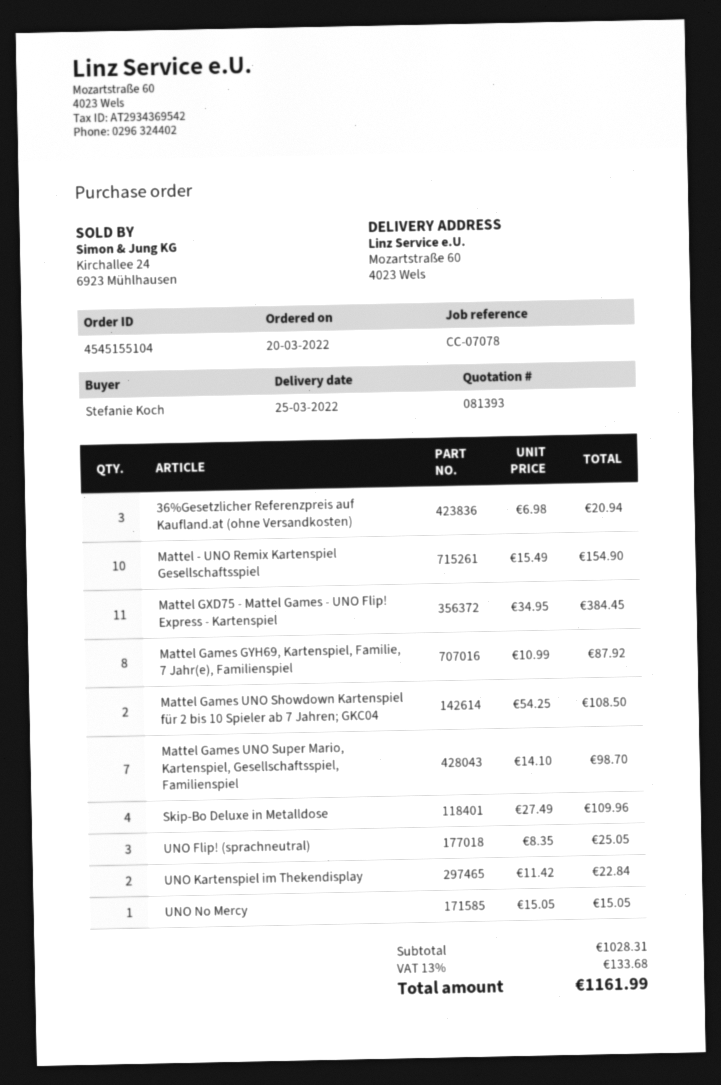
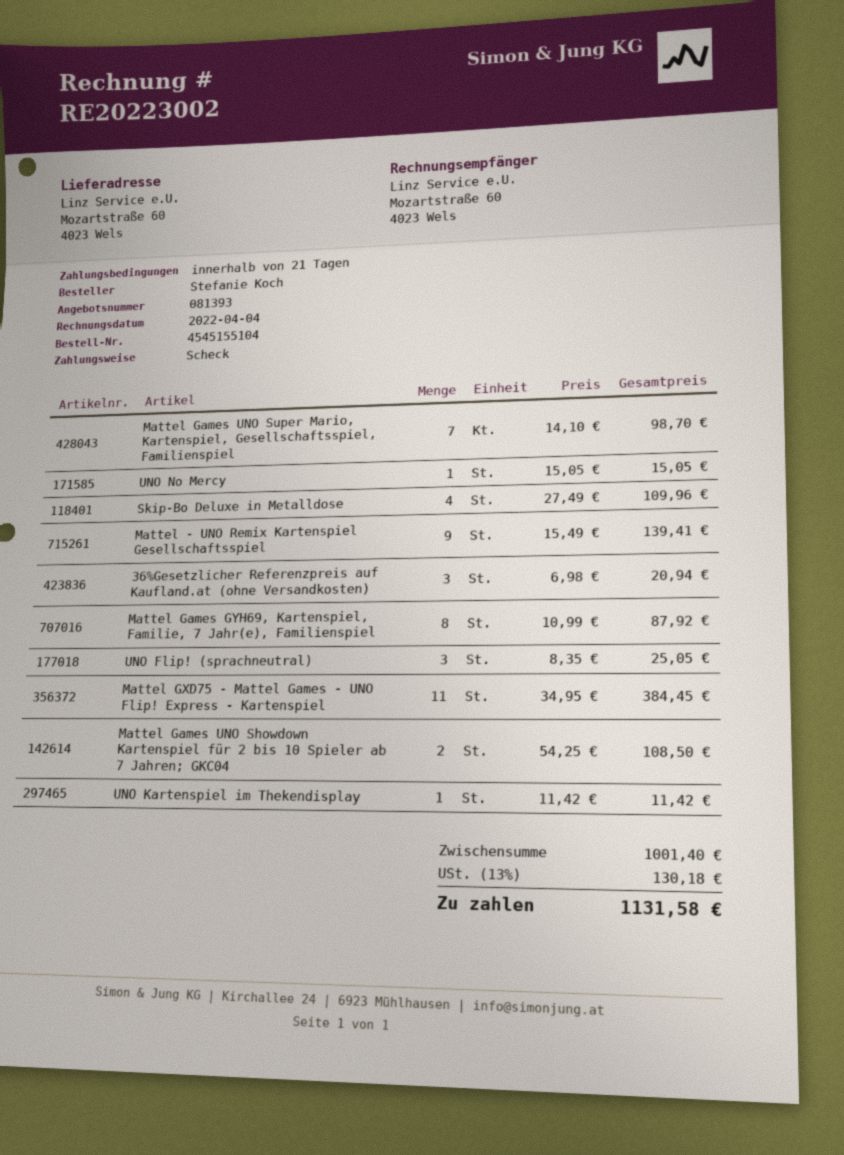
Mattel - UNO Remix Kartenspiel Gesellschaftsspiel: 10 x 15.49 = 154.90 -> 9 x 15.49 = 139.41
UNO Kartenspiel im Thekendisplay: 2 x 11.42 = 22.84 -> 1 x 11.42 = 11.42
subtotal: 1028.31 -> 1001.40
tax: 13% = 133.68 -> 13% = 130.18
total: 1161.99 -> 1131.58

